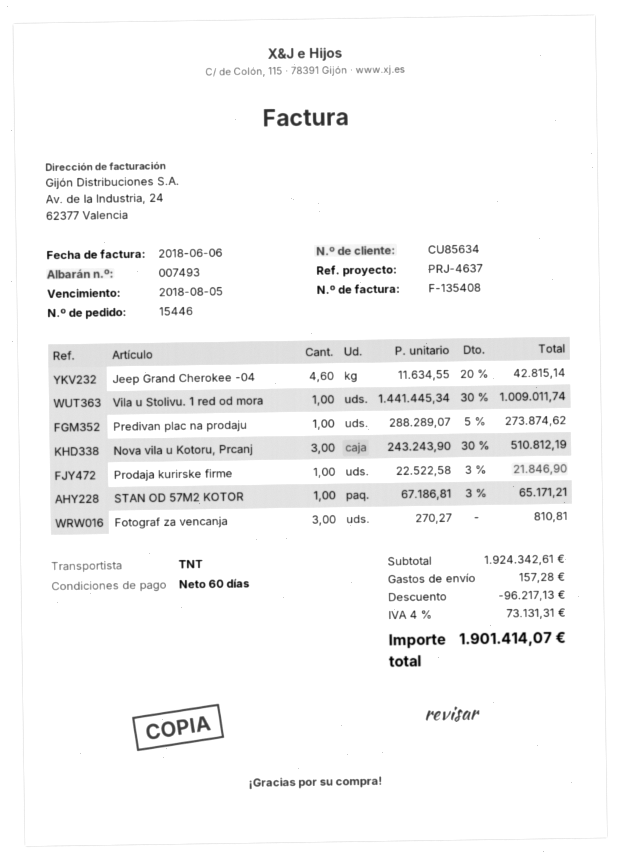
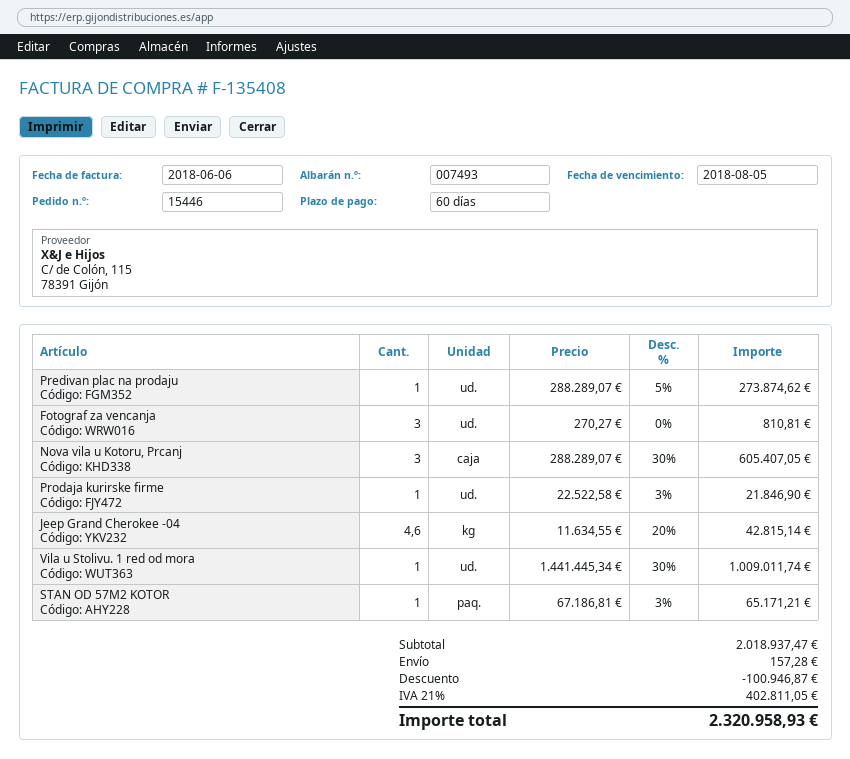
Nova vila u Kotoru, Prcanj: 3 x 243243.90 - 30% = 510812.19 -> 3 x 288289.07 - 30% = 605407.05
subtotal: 1924342.61 -> 2018937.47
discount: 96217.13 -> 100946.87
tax: 4% = 73131.31 -> 21% = 402811.05
total: 1901414.07 -> 2320958.93

